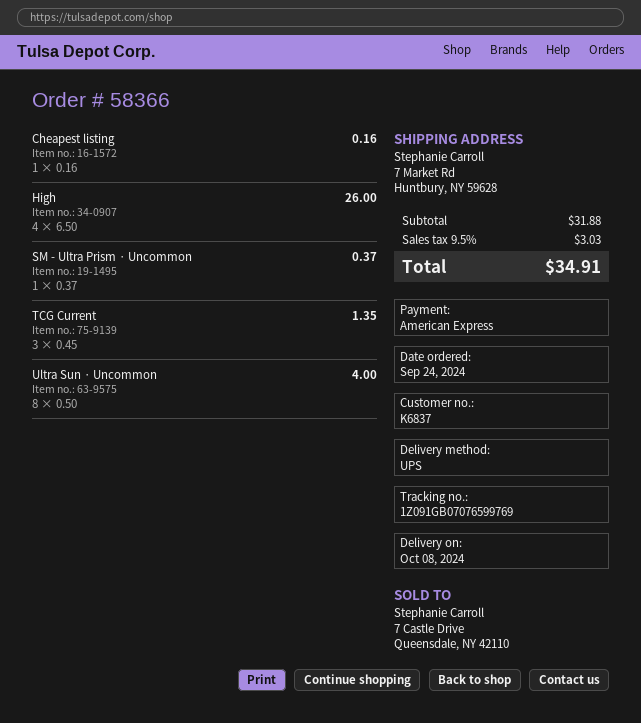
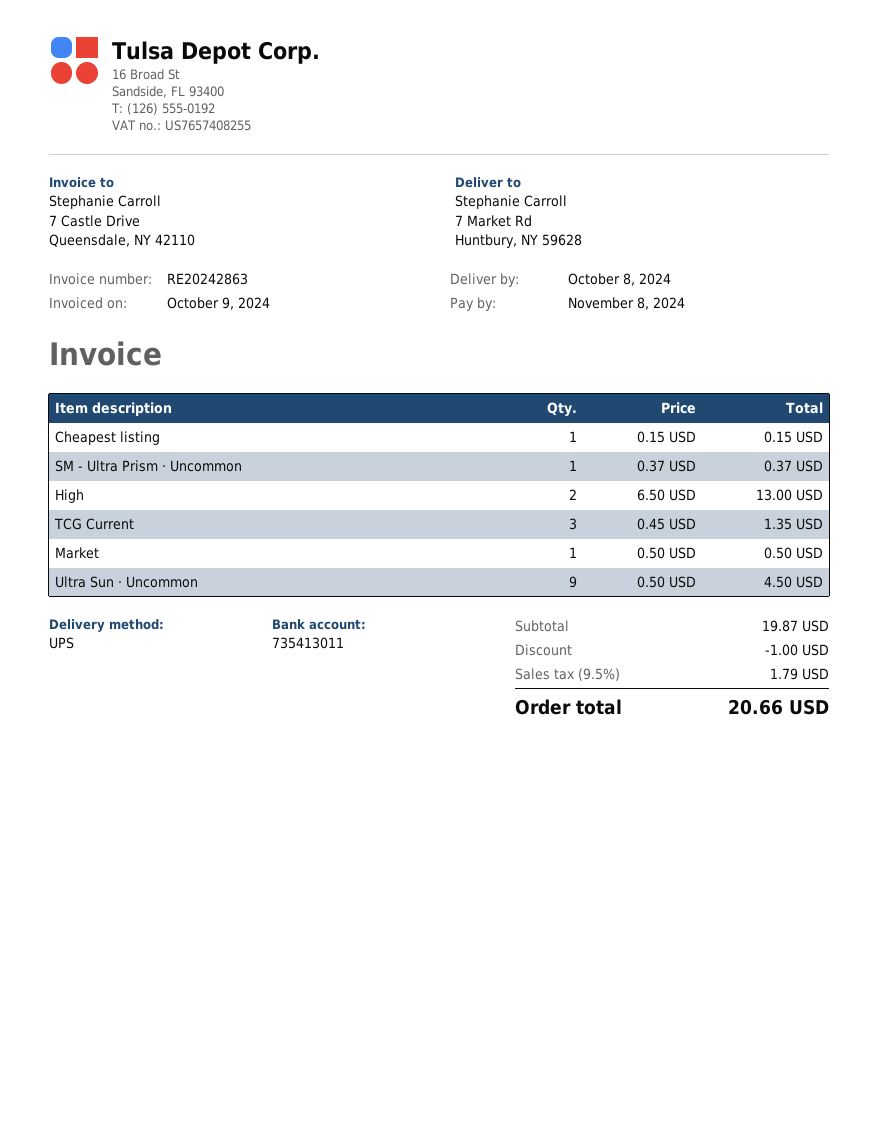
Cheapest listing: 1 x 0.16 = 0.16 -> 1 x 0.15 = 0.15
High: 4 x 6.50 = 26.00 -> 2 x 6.50 = 13.00
Ultra Sun · Uncommon: 8 x 0.50 = 4.00 -> 9 x 0.50 = 4.50
Market: none -> 1 x 0.50 = 0.50
subtotal: 31.88 -> 19.87
discount: none -> 1.00
tax: 9.5% = 3.03 -> 9.5% = 1.79
total: 34.91 -> 20.66

